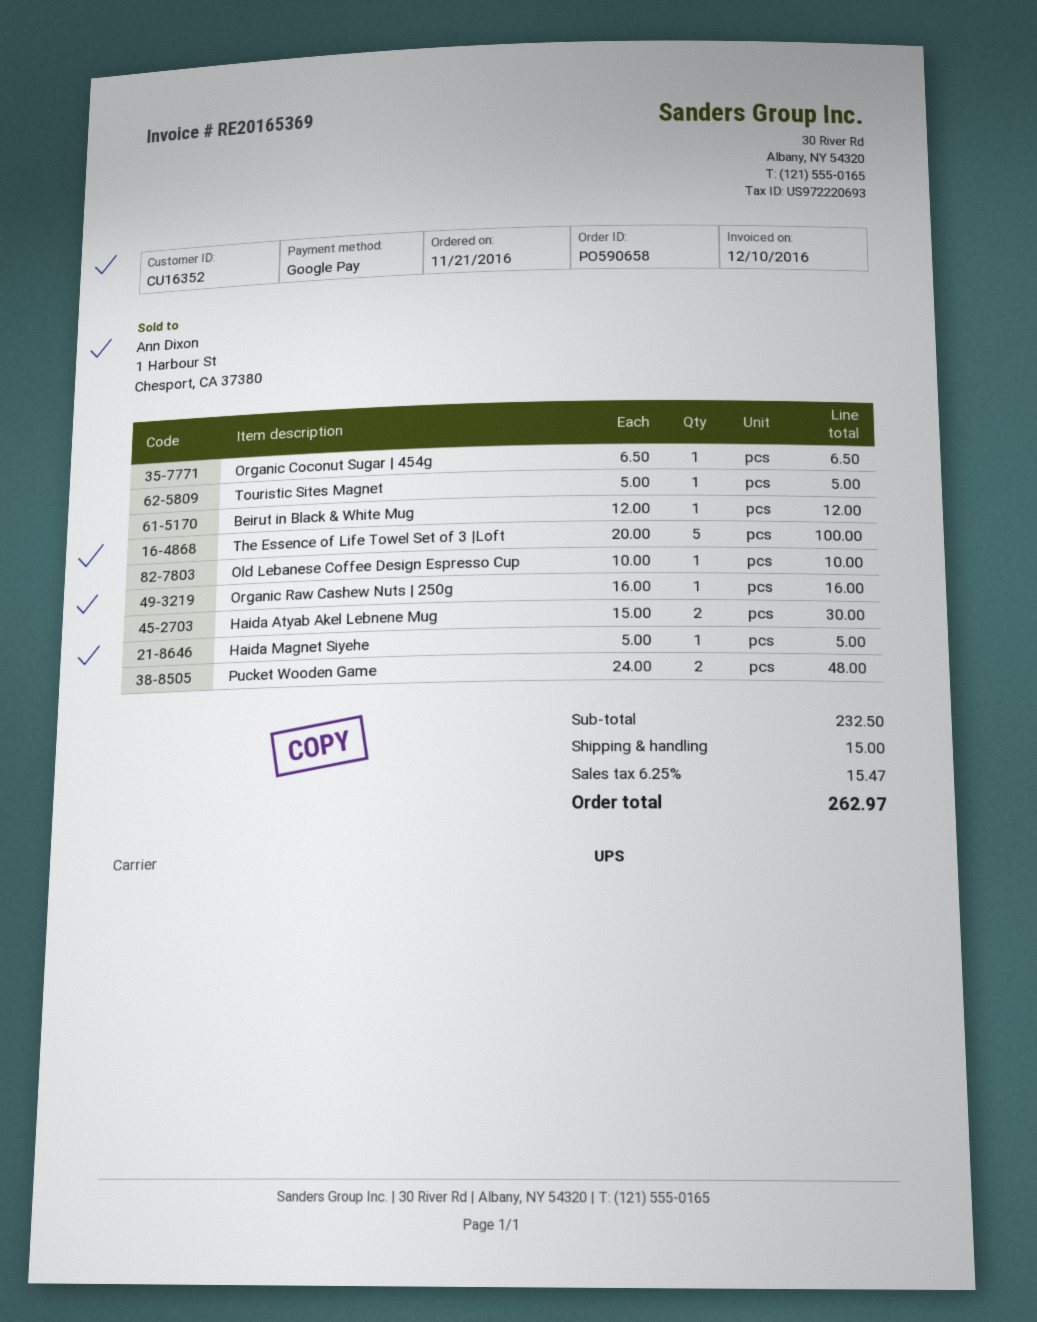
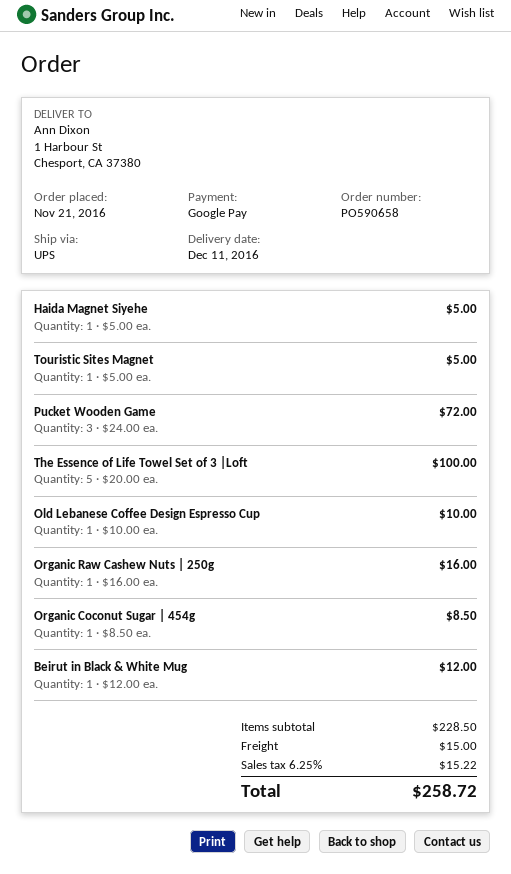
Organic Coconut Sugar | 454g: 1 x 6.50 = 6.50 -> 1 x 8.50 = 8.50
Haida Atyab Akel Lebnene Mug: 2 x 15.00 = 30.00 -> none
Pucket Wooden Game: 2 x 24.00 = 48.00 -> 3 x 24.00 = 72.00
subtotal: 232.50 -> 228.50
tax: 6.25% = 15.47 -> 6.25% = 15.22
total: 262.97 -> 258.72

